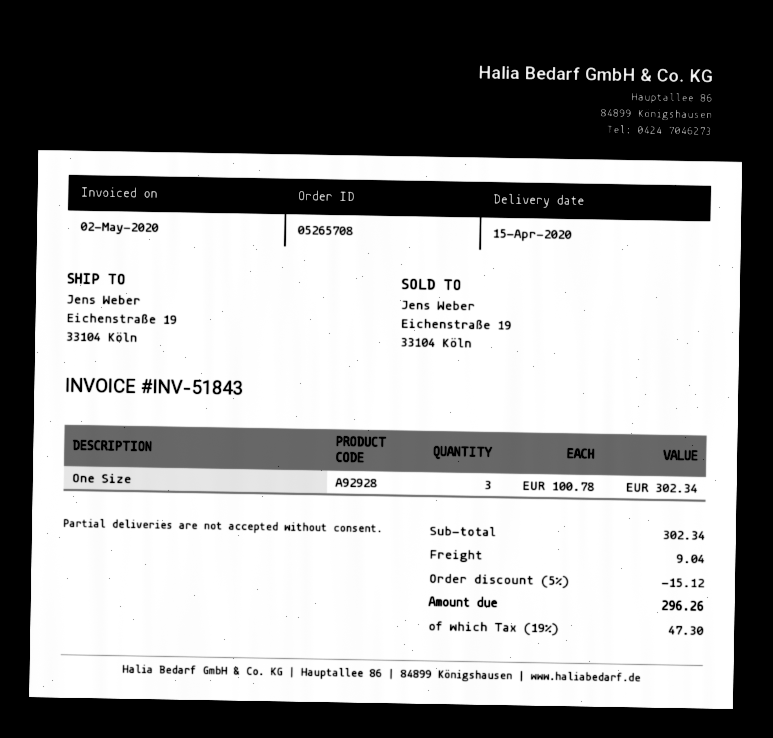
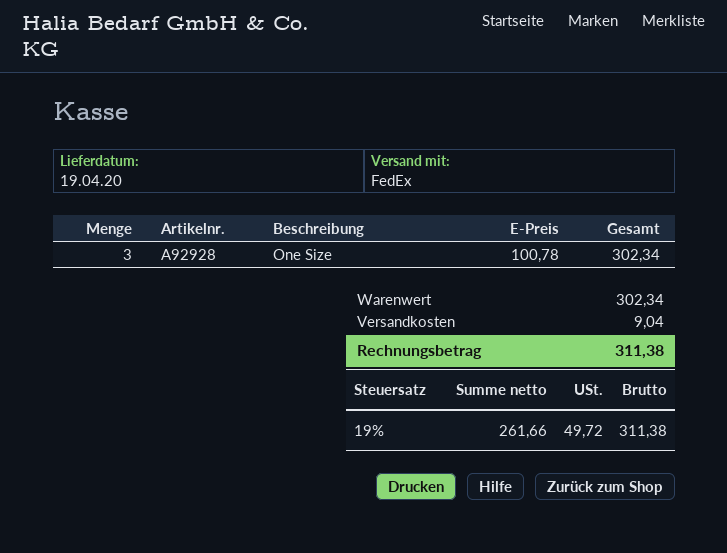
delivery date: 2020-04-15 -> 2020-04-19
discount: 5% = 15.12 -> none
tax: 19% = 47.30 -> 19% = 49.72
total: 296.26 -> 311.38

